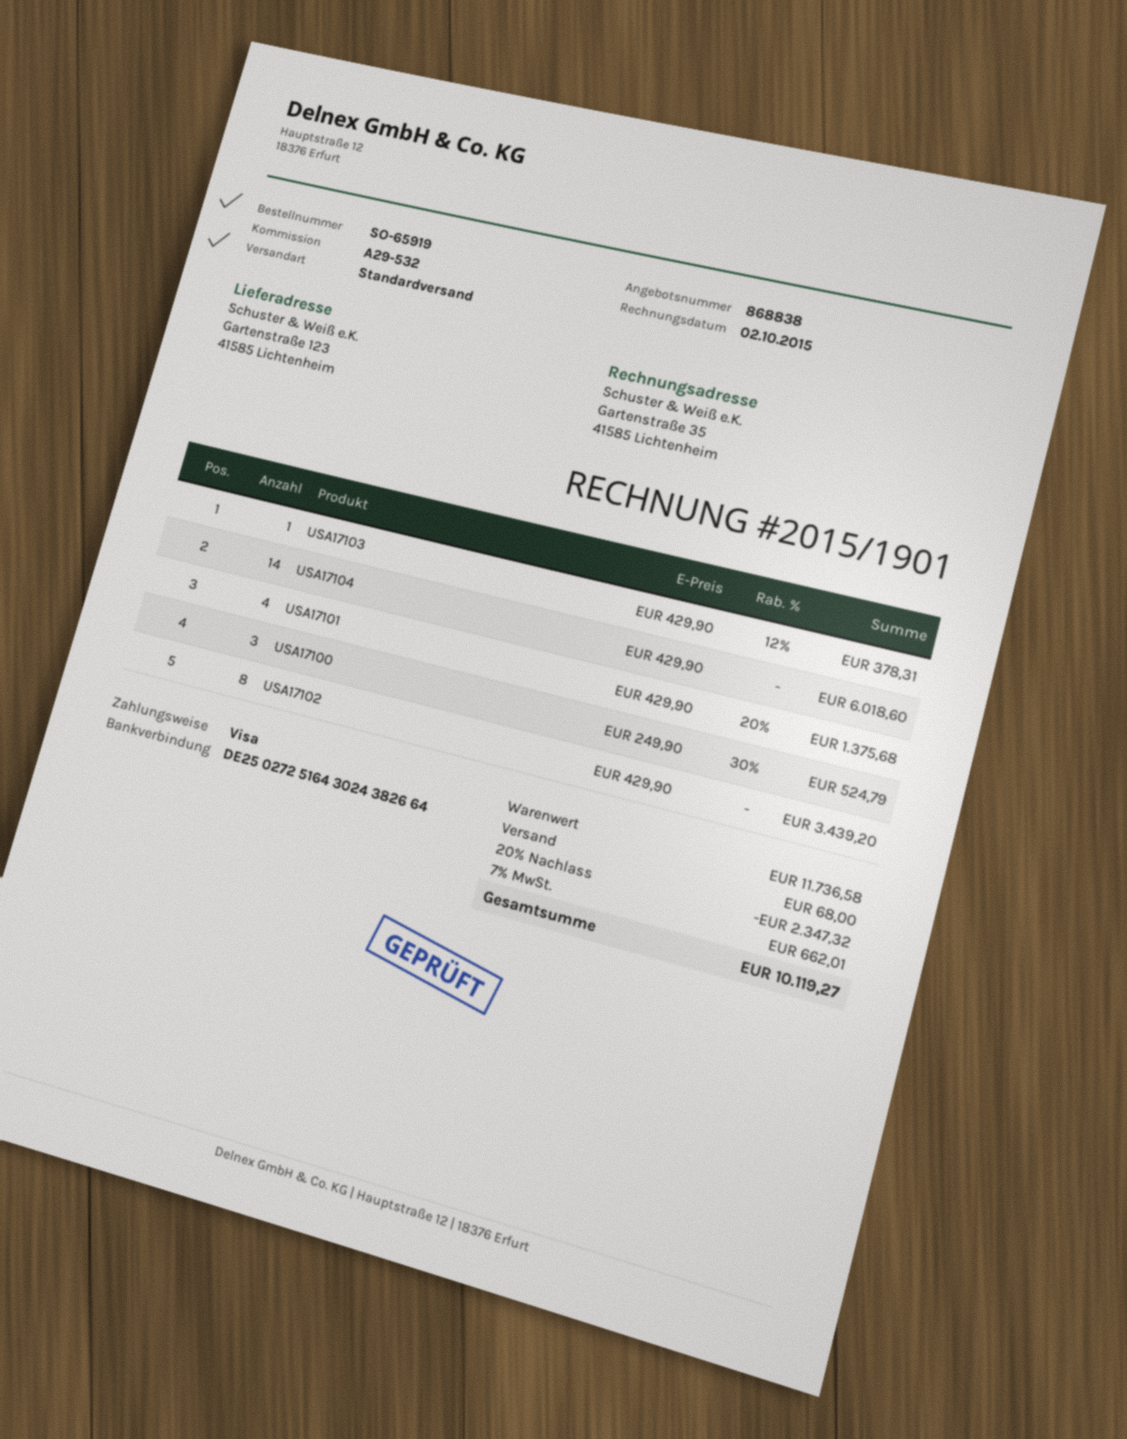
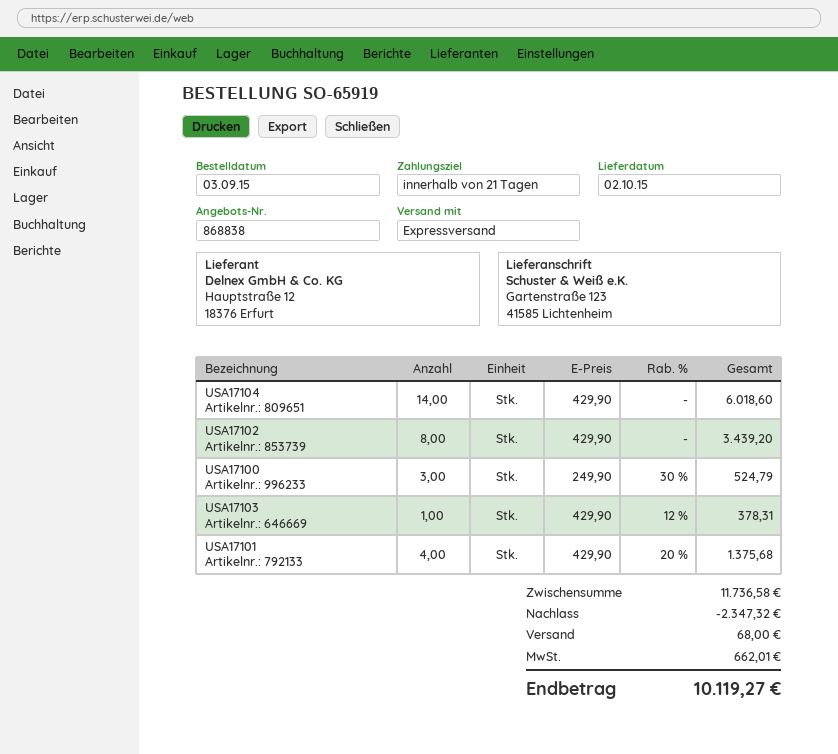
shipping method: standard -> express

